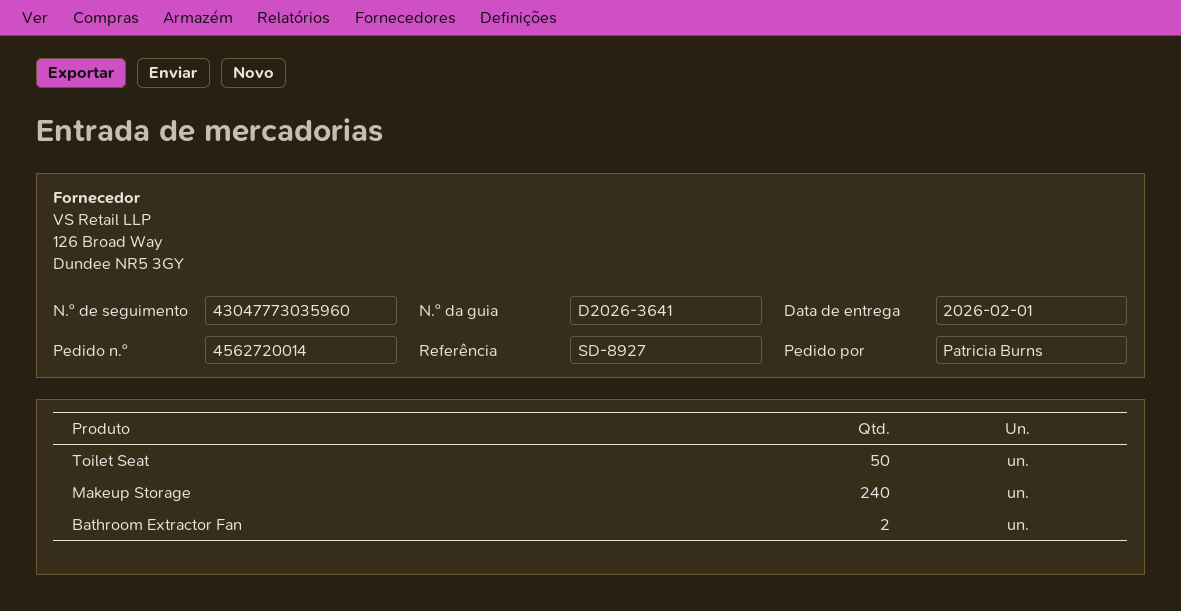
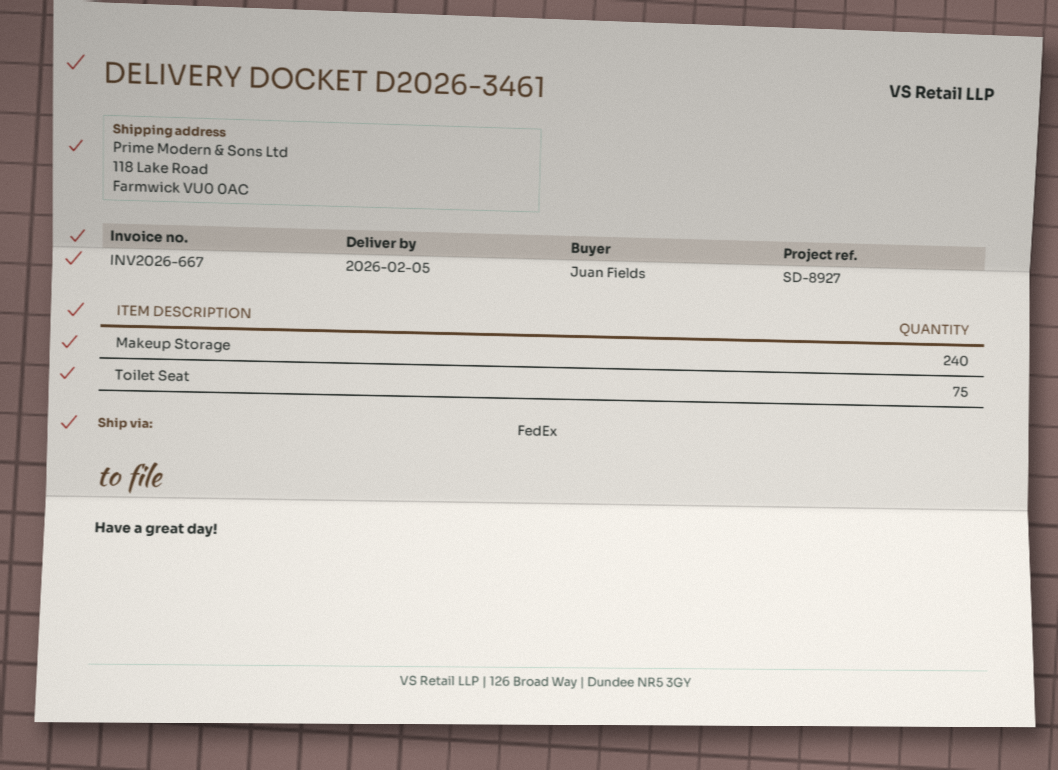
delivery note number: D2026-3641 -> D2026-3461
delivery date: 2026-02-01 -> 2026-02-05
ordered by: Patricia Burns -> Juan Fields
Toilet Seat: 50 -> 75
Bathroom Extractor Fan: 2 -> none

